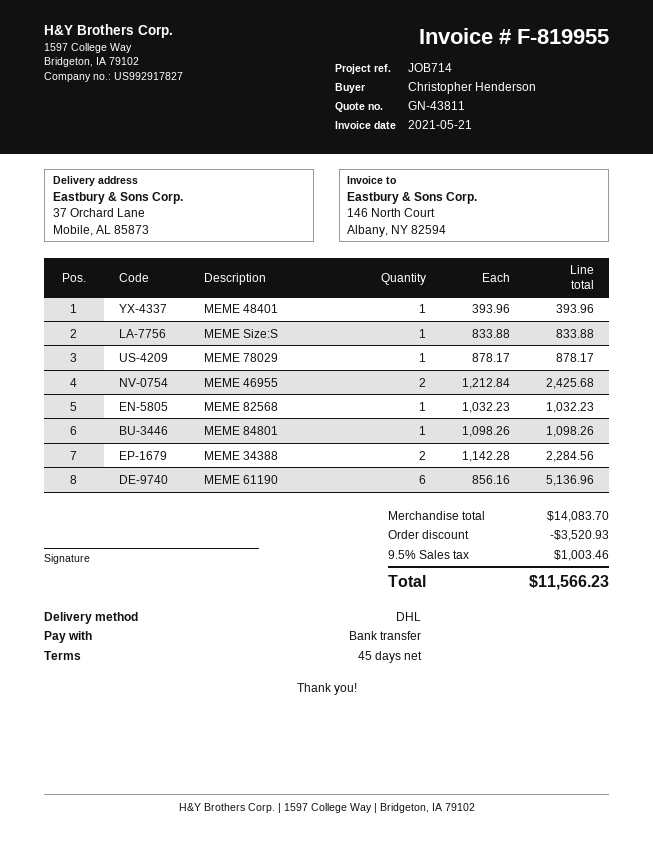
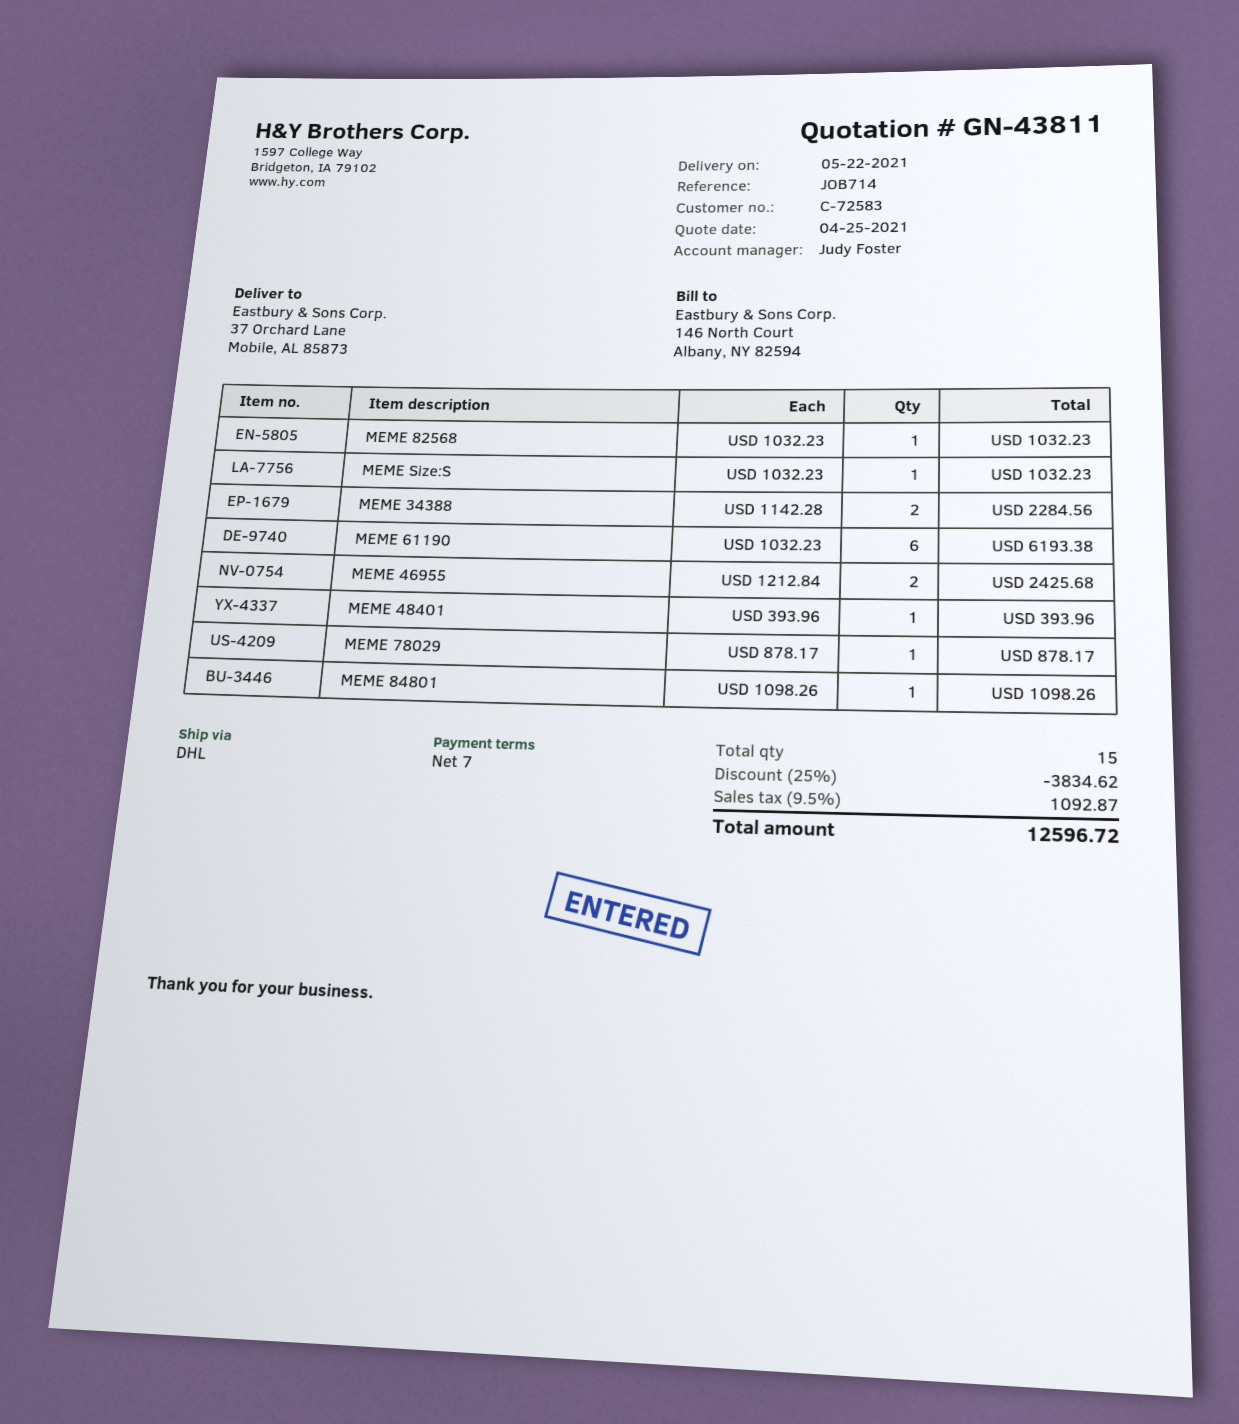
payment terms: 45 days -> 7 days
MEME Size:S: 1 x 833.88 = 833.88 -> 1 x 1032.23 = 1032.23
MEME 61190: 6 x 856.16 = 5136.96 -> 6 x 1032.23 = 6193.38
discount: 3520.93 -> 3834.62
tax: 9.5% = 1003.46 -> 9.5% = 1092.87
total: 11566.23 -> 12596.72

